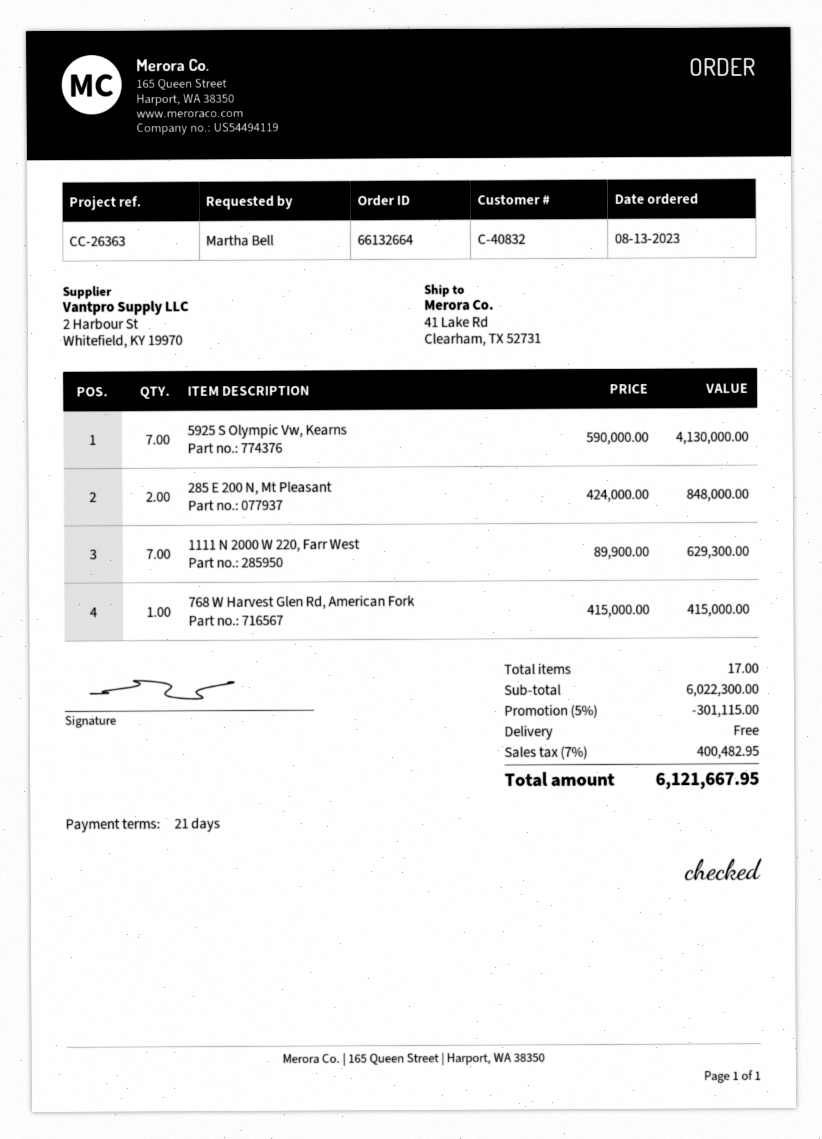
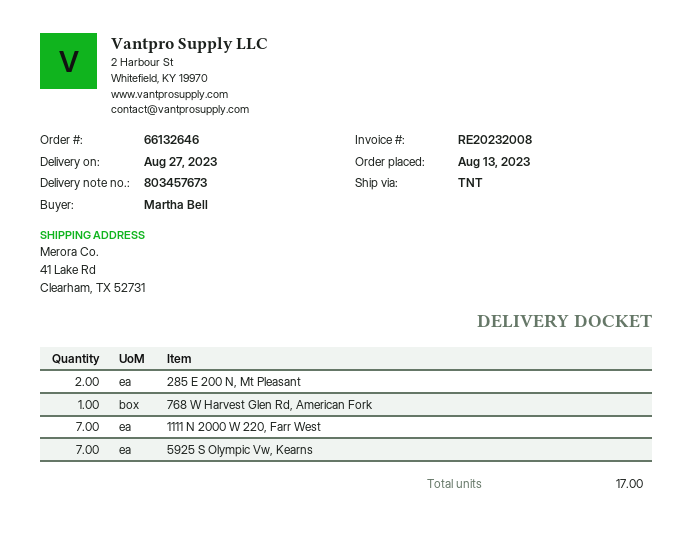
order number: 66132664 -> 66132646

